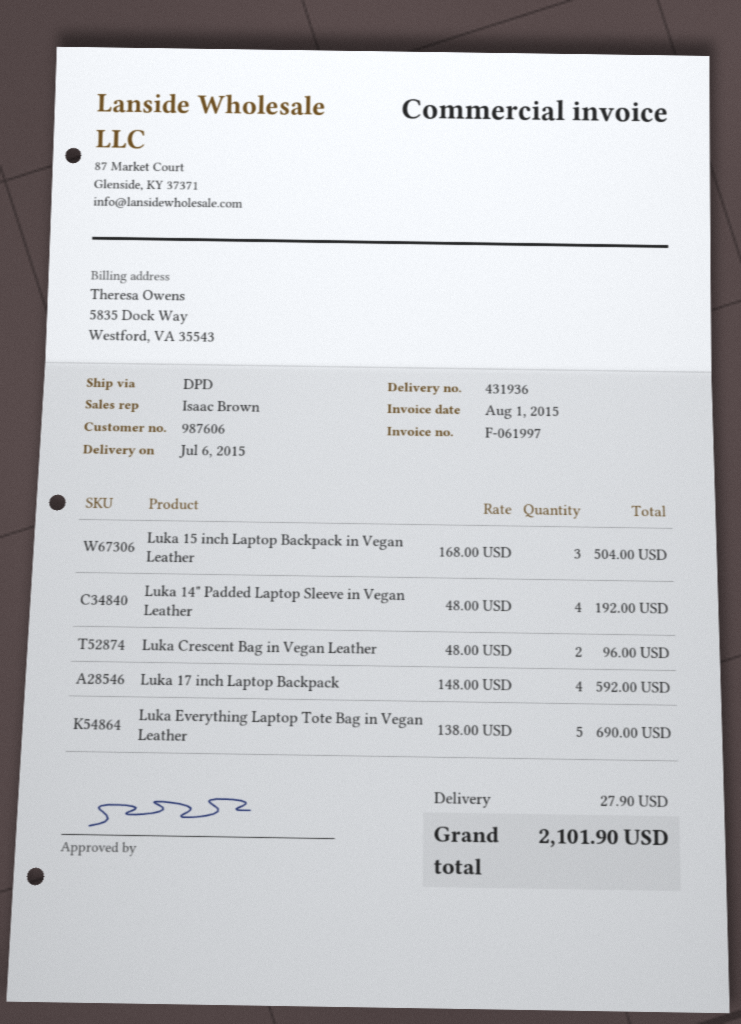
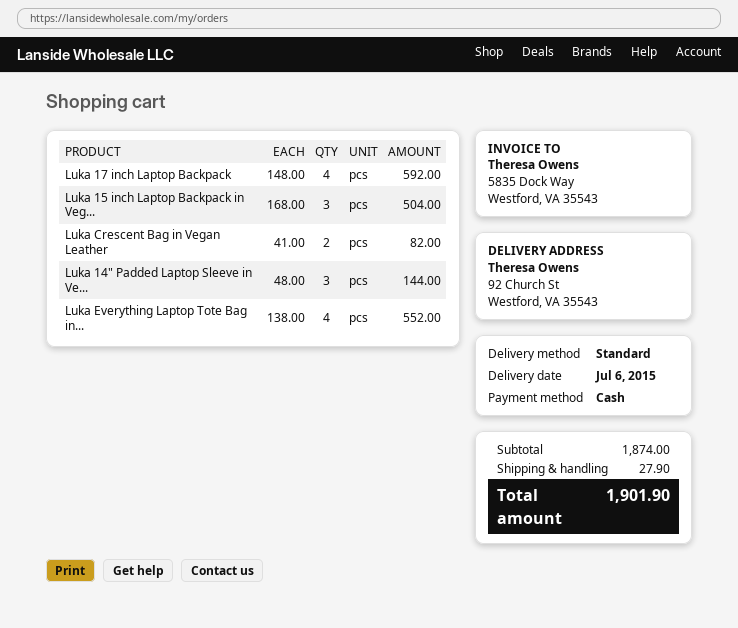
shipping method: DPD -> standard
Luka 14" Padded Laptop Sleeve in Vegan Leather: 4 x 48.00 = 192.00 -> 3 x 48.00 = 144.00
Luka Crescent Bag in Vegan Leather: 2 x 48.00 = 96.00 -> 2 x 41.00 = 82.00
Luka Everything Laptop Tote Bag in Vegan Leather: 5 x 138.00 = 690.00 -> 4 x 138.00 = 552.00
total: 2101.90 -> 1901.90

